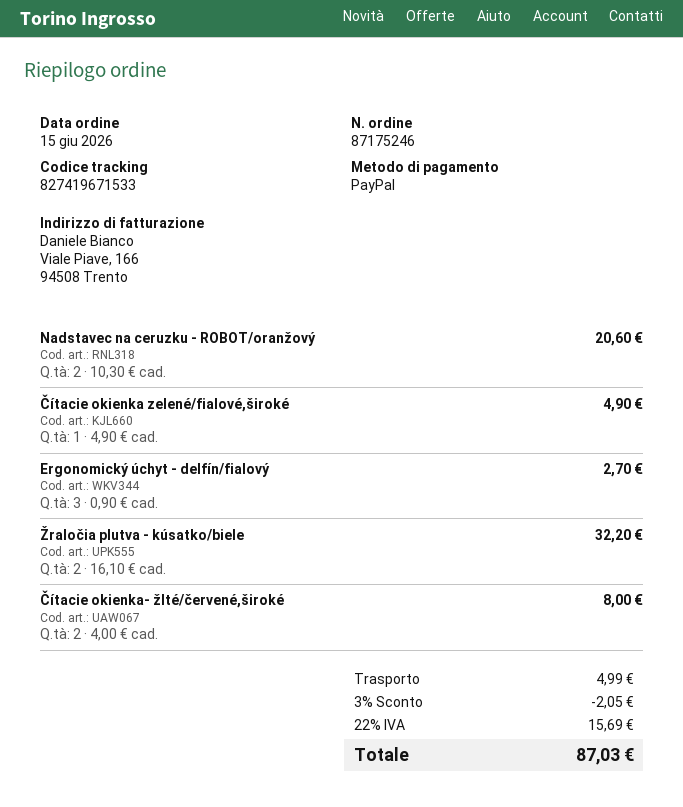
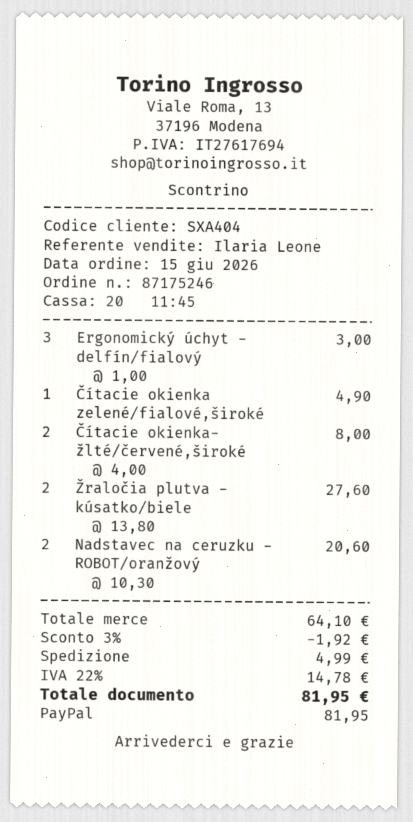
Ergonomický úchyt - delfín/fialový: 3 x 0.90 = 2.70 -> 3 x 1.00 = 3.00
Žraločia plutva - kúsatko/biele: 2 x 16.10 = 32.20 -> 2 x 13.80 = 27.60
discount: 3% = 2.05 -> 3% = 1.92
tax: 22% = 15.69 -> 22% = 14.78
total: 87.03 -> 81.95

